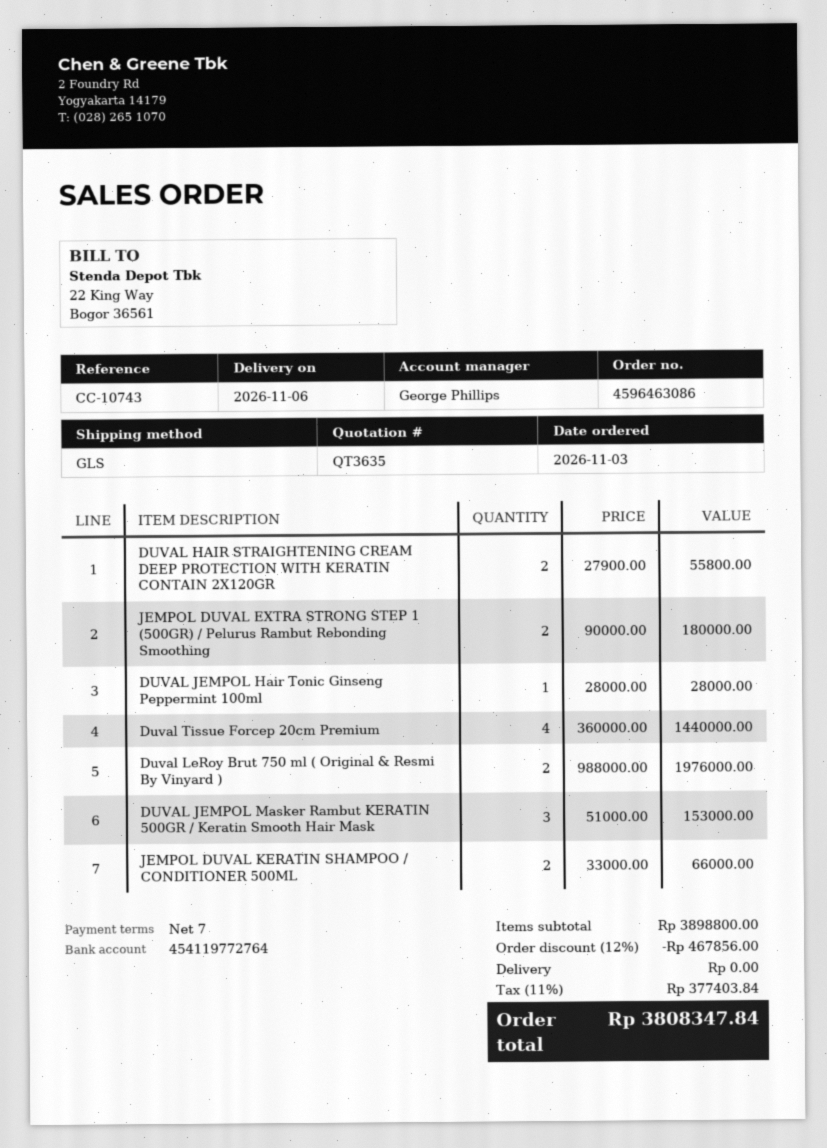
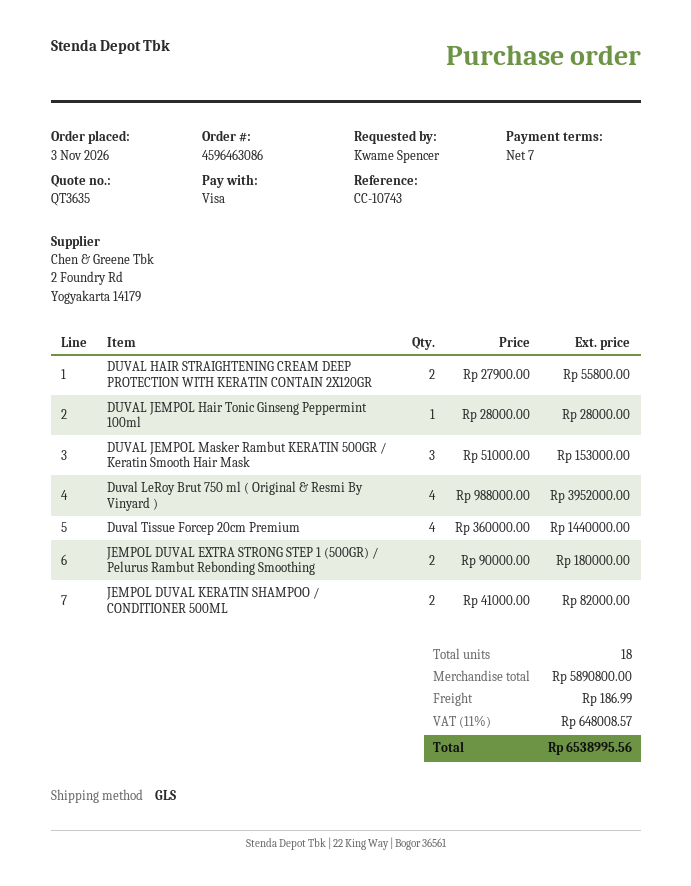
Duval LeRoy Brut 750 ml ( Original & Resmi By Vinyard ): 2 x 988000.00 = 1976000.00 -> 4 x 988000.00 = 3952000.00
JEMPOL DUVAL KERATIN SHAMPOO / CONDITIONER 500ML: 2 x 33000.00 = 66000.00 -> 2 x 41000.00 = 82000.00
subtotal: 3898800.00 -> 5890800.00
discount: 12% = 467856.00 -> none
shipping: 0.00 -> 186.99
tax: 11% = 377403.84 -> 11% = 648008.57
total: 3808347.84 -> 6538995.56

